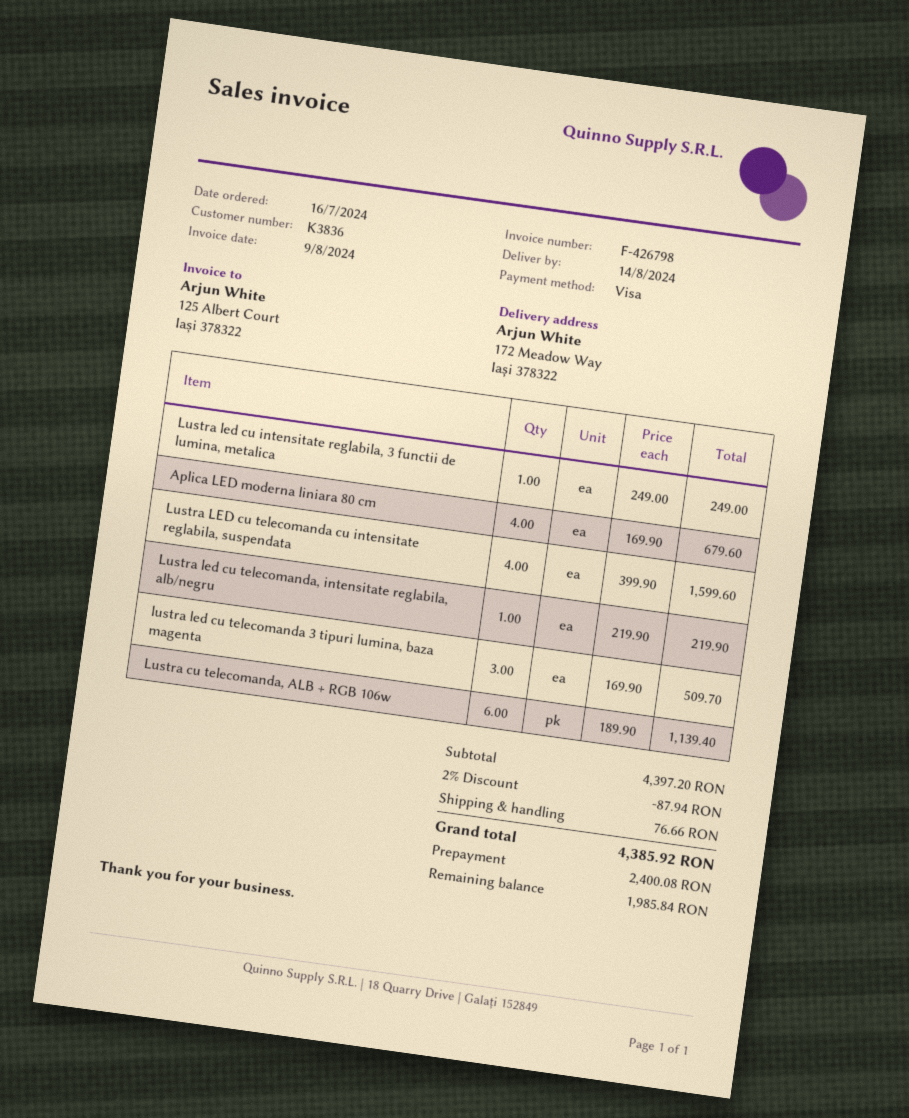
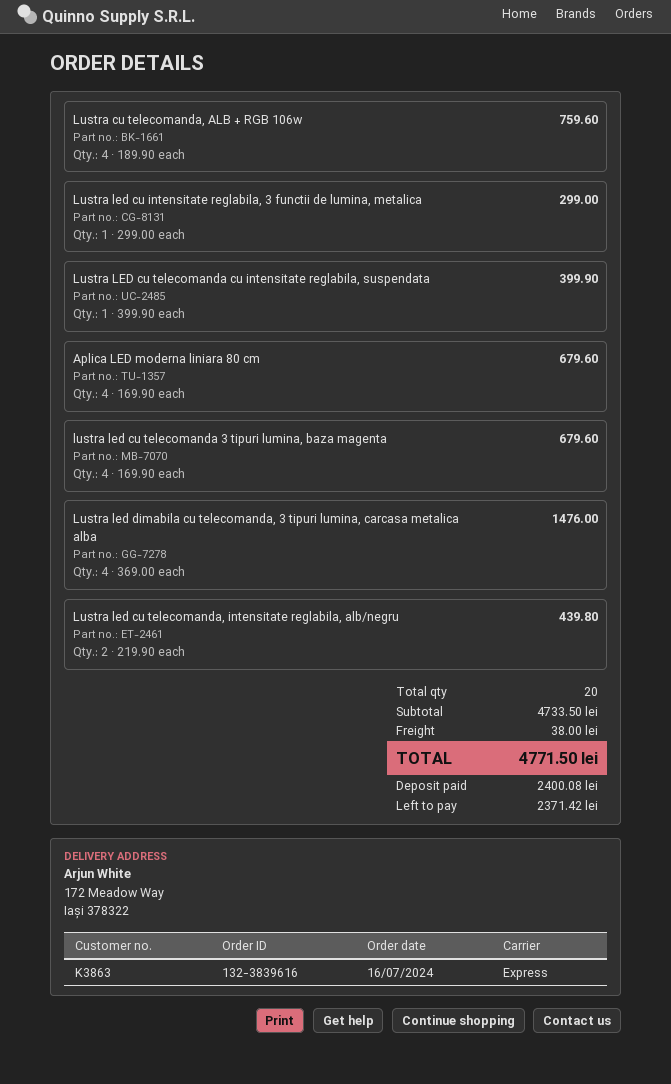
customer number: K3836 -> K3863
Lustra led cu intensitate reglabila, 3 functii de lumina, metalica: 1 x 249.00 = 249.00 -> 1 x 299.00 = 299.00
Lustra LED cu telecomanda cu intensitate reglabila, suspendata: 4 x 399.90 = 1599.60 -> 1 x 399.90 = 399.90
Lustra led cu telecomanda, intensitate reglabila, alb/negru: 1 x 219.90 = 219.90 -> 2 x 219.90 = 439.80
lustra led cu telecomanda 3 tipuri lumina, baza magenta: 3 x 169.90 = 509.70 -> 4 x 169.90 = 679.60
Lustra cu telecomanda, ALB + RGB 106w: 6 x 189.90 = 1139.40 -> 4 x 189.90 = 759.60
Lustra led dimabila cu telecomanda, 3 tipuri lumina, carcasa metalica alba: none -> 4 x 369.00 = 1476.00
subtotal: 4397.20 -> 4733.50
discount: 2% = 87.94 -> none
shipping: 76.66 -> 38.00
total: 4385.92 -> 4771.50
balance: 1985.84 -> 2371.42

